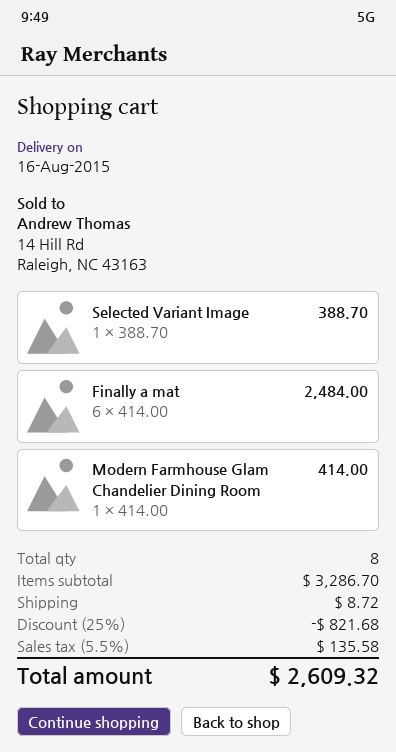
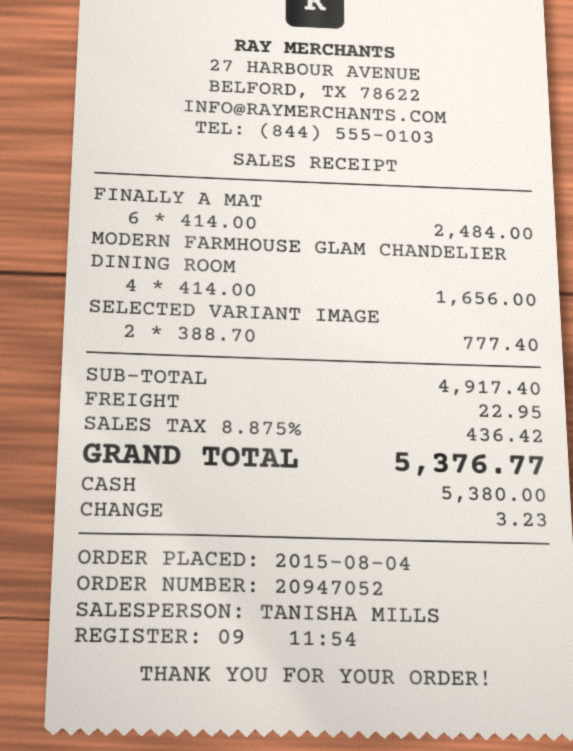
Selected Variant Image: 1 x 388.70 = 388.70 -> 2 x 388.70 = 777.40
Modern Farmhouse Glam Chandelier Dining Room: 1 x 414.00 = 414.00 -> 4 x 414.00 = 1656.00
subtotal: 3286.70 -> 4917.40
discount: 25% = 821.68 -> none
shipping: 8.72 -> 22.95
tax: 5.5% = 135.58 -> 8.875% = 436.42
total: 2609.32 -> 5376.77

